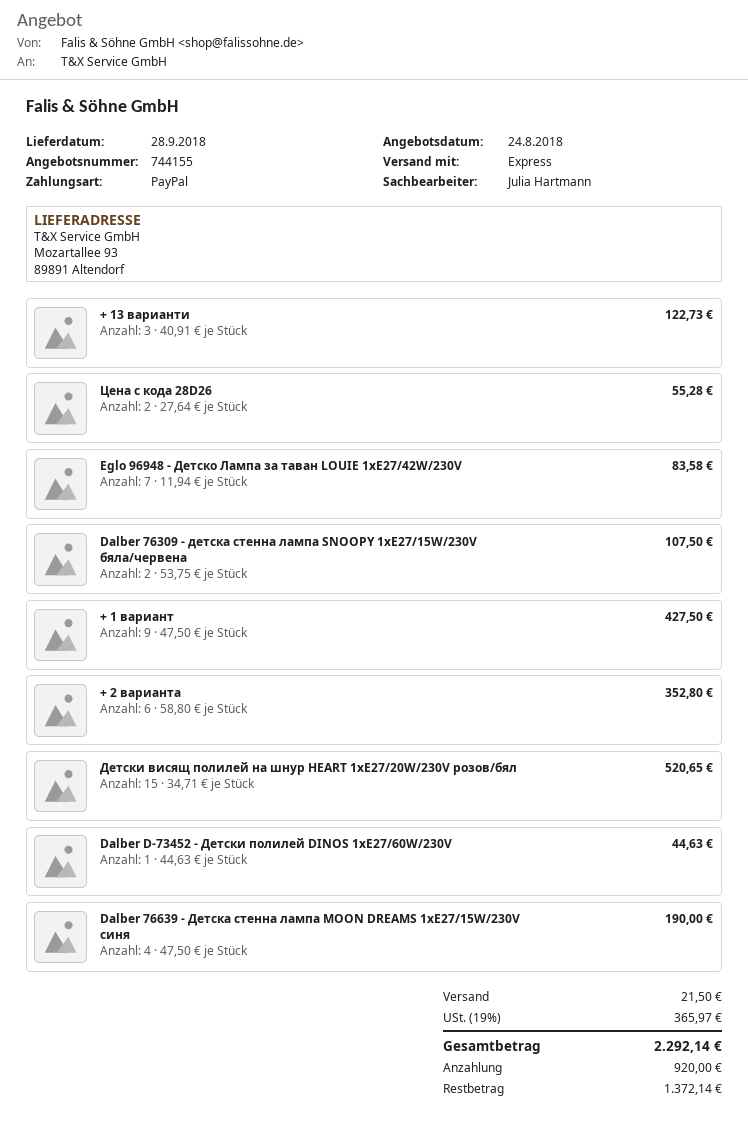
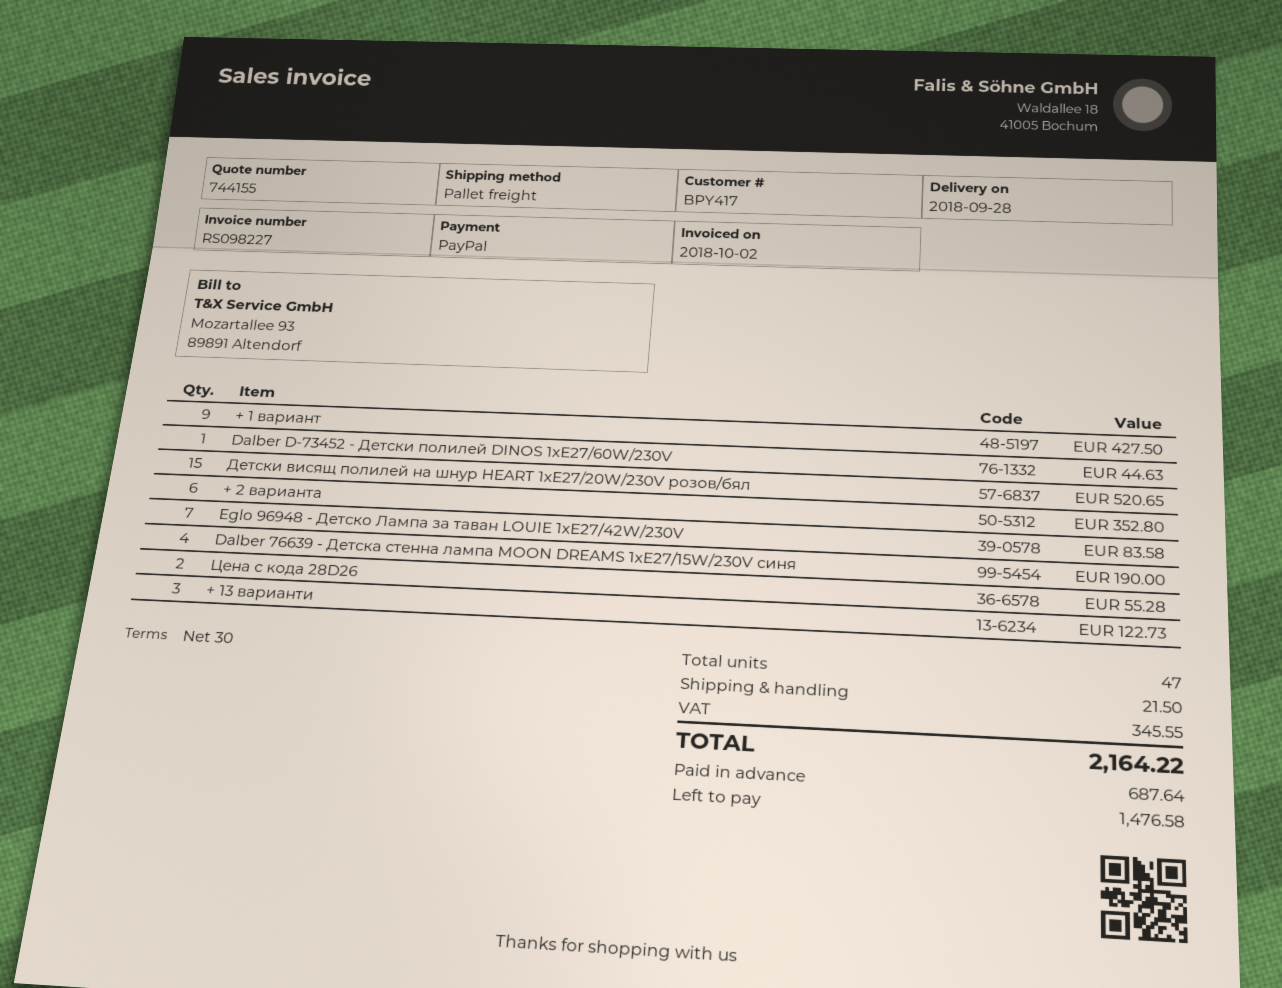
shipping method: express -> pallet freight
Dalber 76309 - детска стенна лампа SNOOPY 1xE27/15W/230V бяла/червена: 2 for 107.50 -> none
tax: 365.97 -> 345.55
total: 2292.14 -> 2164.22
deposit: 920.00 -> 687.64
balance: 1372.14 -> 1476.58

